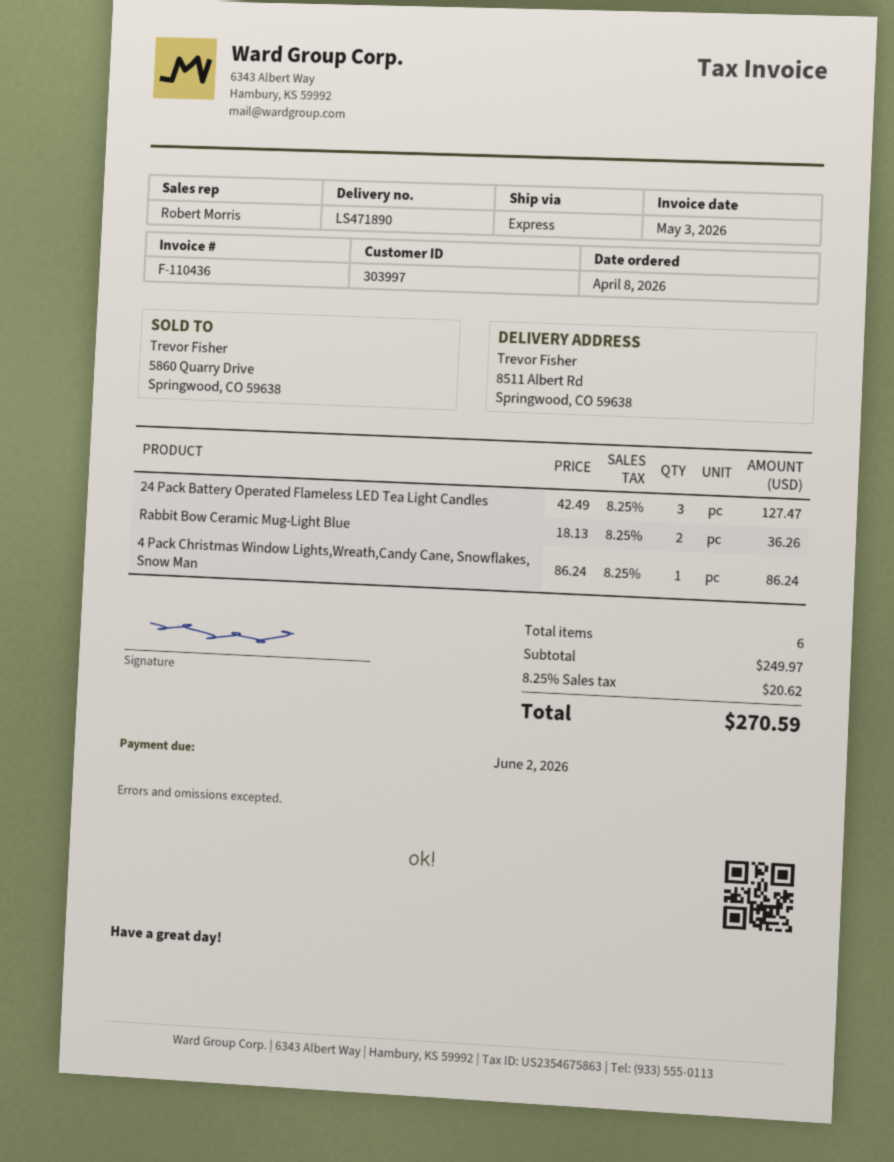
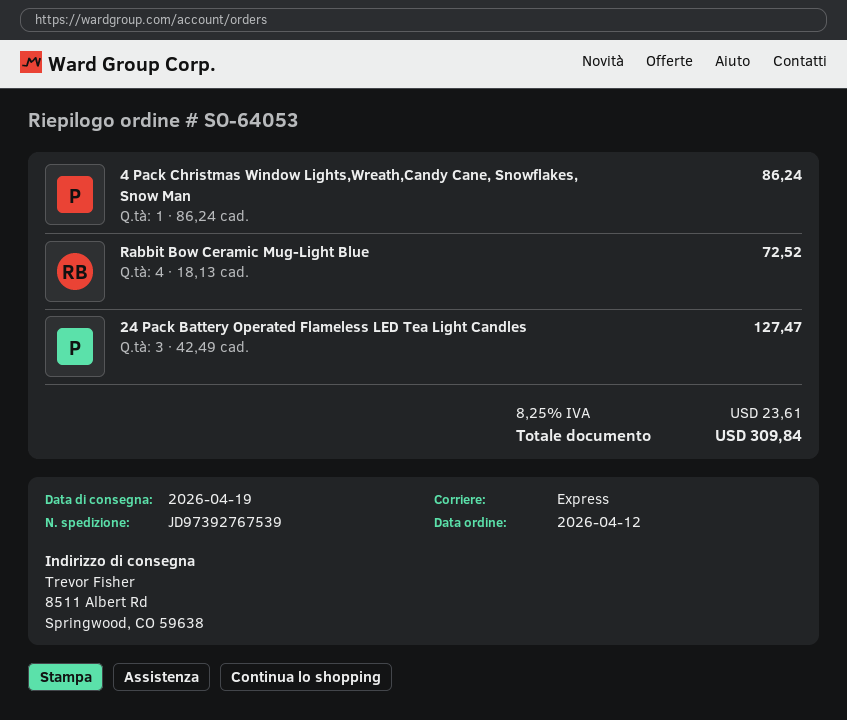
order date: 2026-04-08 -> 2026-04-12
Rabbit Bow Ceramic Mug-Light Blue: 2 x 18.13 = 36.26 -> 4 x 18.13 = 72.52
tax: 8.25% = 20.62 -> 8.25% = 23.61
total: 270.59 -> 309.84

